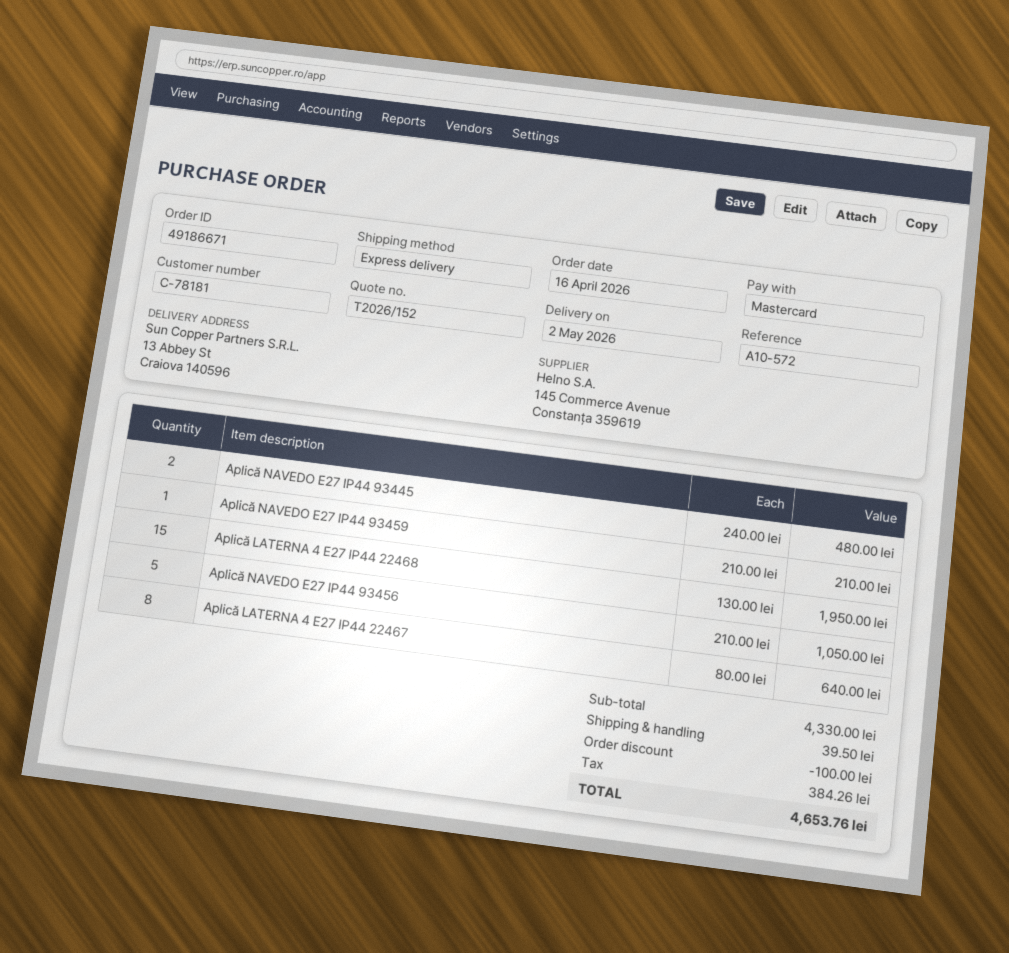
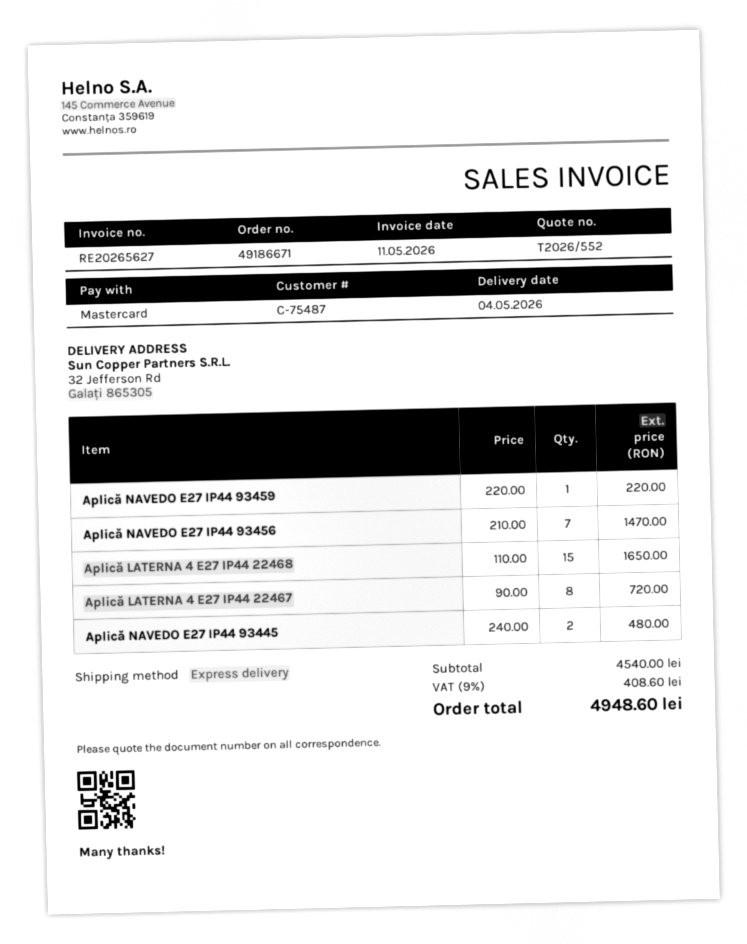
quote number: T2026/152 -> T2026/552
delivery date: 2026-05-02 -> 2026-05-04
customer number: C-78181 -> C-75487
ship to: 13 Abbey St, Craiova 140596 -> 32 Jefferson Rd, Galați 865305
Aplică NAVEDO E27 IP44 93459: 1 x 210.00 = 210.00 -> 1 x 220.00 = 220.00
Aplică LATERNA 4 E27 IP44 22468: 15 x 130.00 = 1950.00 -> 15 x 110.00 = 1650.00
Aplică NAVEDO E27 IP44 93456: 5 x 210.00 = 1050.00 -> 7 x 210.00 = 1470.00
Aplică LATERNA 4 E27 IP44 22467: 8 x 80.00 = 640.00 -> 8 x 90.00 = 720.00
subtotal: 4330.00 -> 4540.00
discount: 100.00 -> none
shipping: 39.50 -> none
tax: 384.26 -> 408.60
total: 4653.76 -> 4948.60

